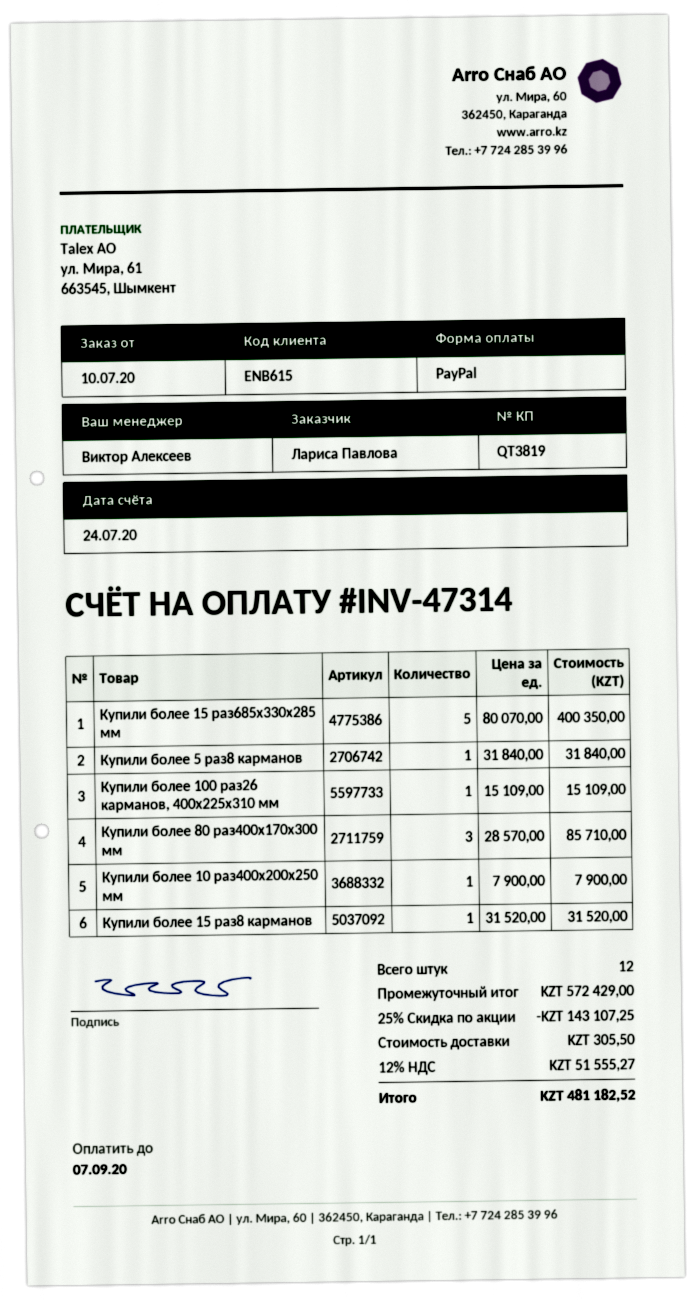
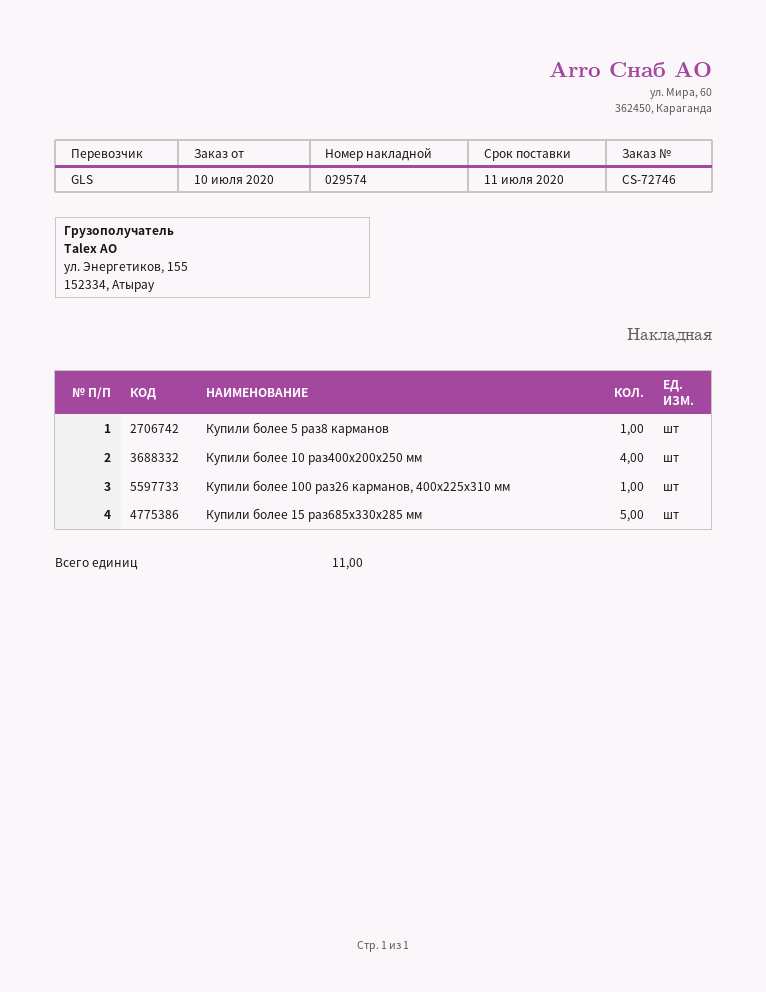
Купили более 80 раз400х170х300 мм: 3 -> none
Купили более 10 раз400х200х250 мм: 1 -> 4
Купили более 15 раз8 карманов: 1 -> none
total quantity: 12 -> 11

